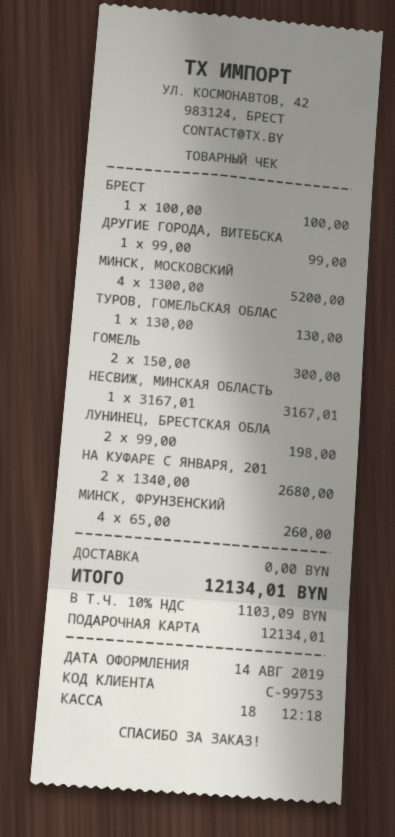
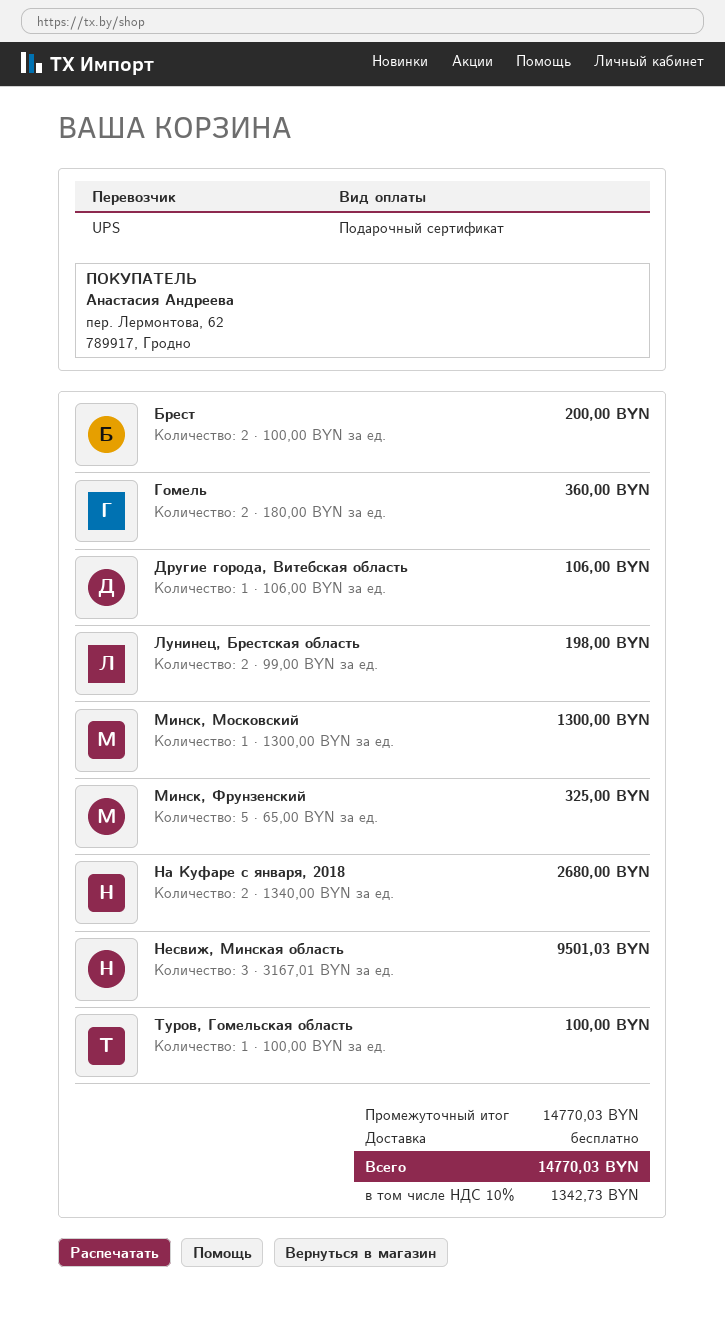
БРЕСТ: 1 x 100.00 = 100.00 -> 2 x 100.00 = 200.00
ДРУГИЕ ГОРОДА, ВИТЕБСКА: 1 x 99.00 = 99.00 -> 1 x 106.00 = 106.00
МИНСК, МОСКОВСКИЙ: 4 x 1300.00 = 5200.00 -> 1 x 1300.00 = 1300.00
ТУРОВ, ГОМЕЛЬСКАЯ ОБЛАС: 1 x 130.00 = 130.00 -> 1 x 100.00 = 100.00
ГОМЕЛЬ: 2 x 150.00 = 300.00 -> 2 x 180.00 = 360.00
НЕСВИЖ, МИНСКАЯ ОБЛАСТЬ: 1 x 3167.01 = 3167.01 -> 3 x 3167.01 = 9501.03
МИНСК, ФРУНЗЕНСКИЙ: 4 x 65.00 = 260.00 -> 5 x 65.00 = 325.00
tax: 10% = 1103.09 -> 10% = 1342.73
total: 12134.01 -> 14770.03

